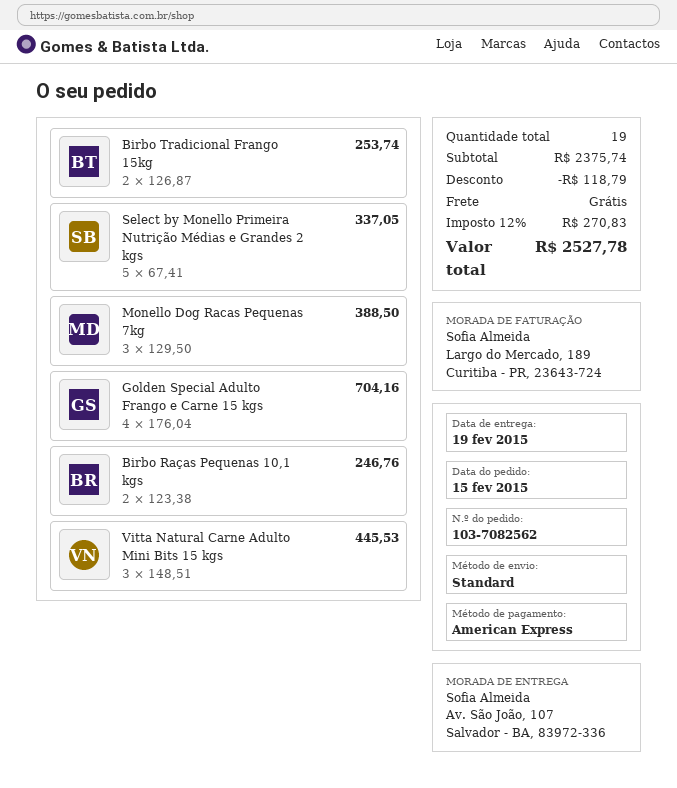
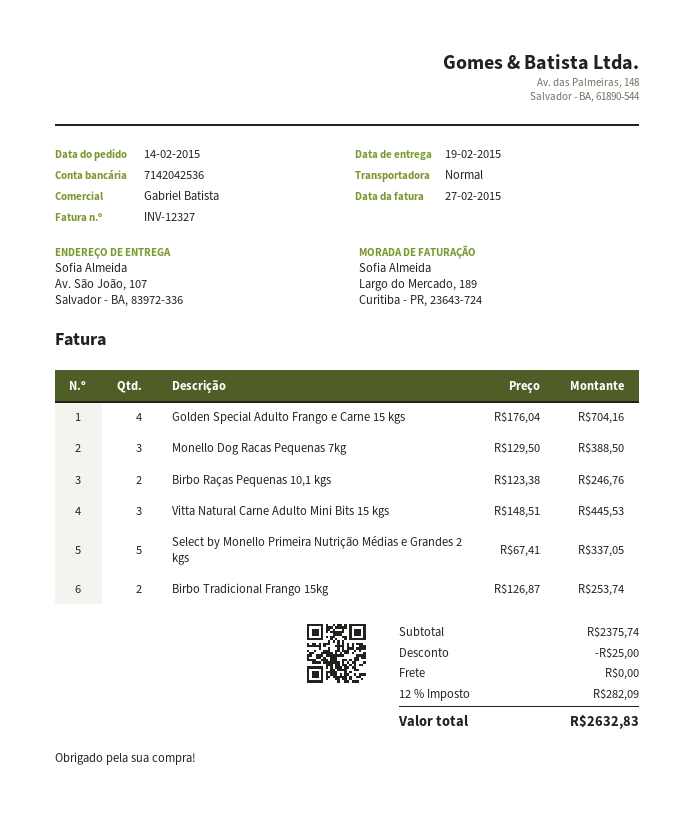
order date: 2015-02-15 -> 2015-02-14
discount: 118.79 -> 25.00
tax: 12% = 270.83 -> 12% = 282.09
total: 2527.78 -> 2632.83

